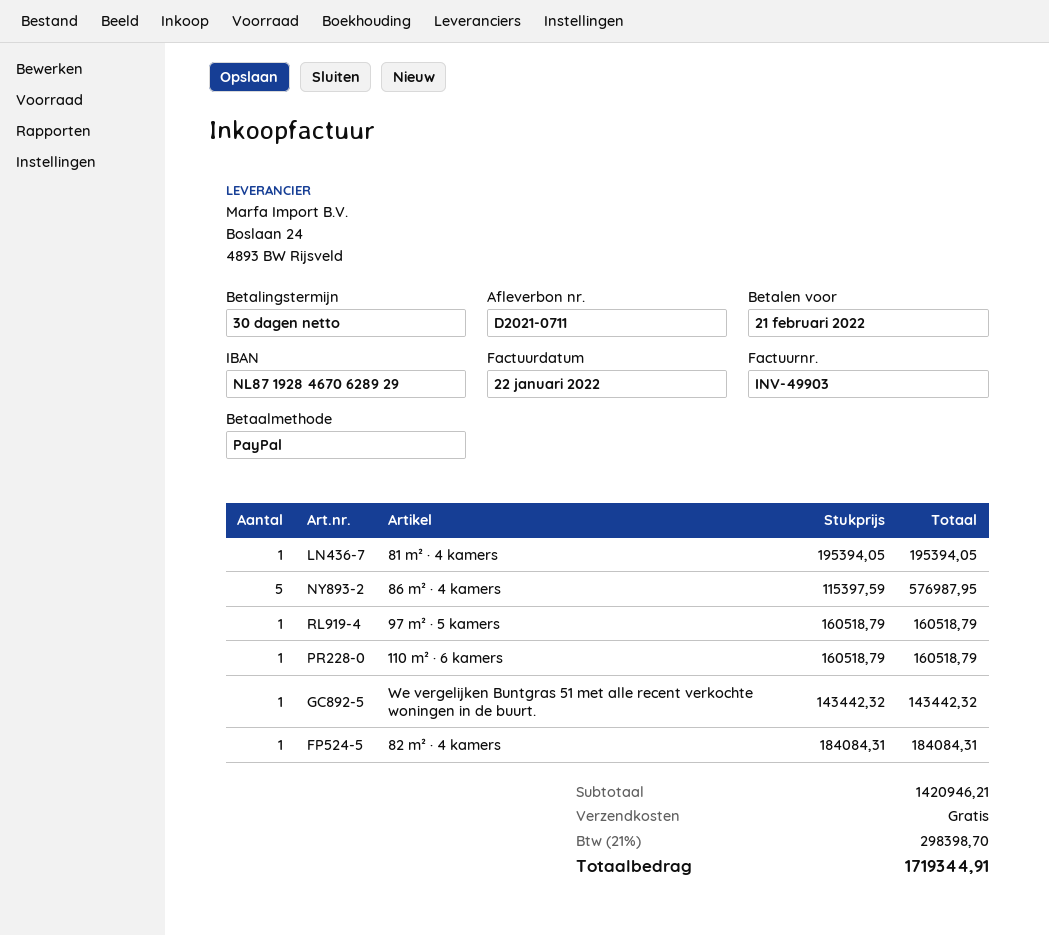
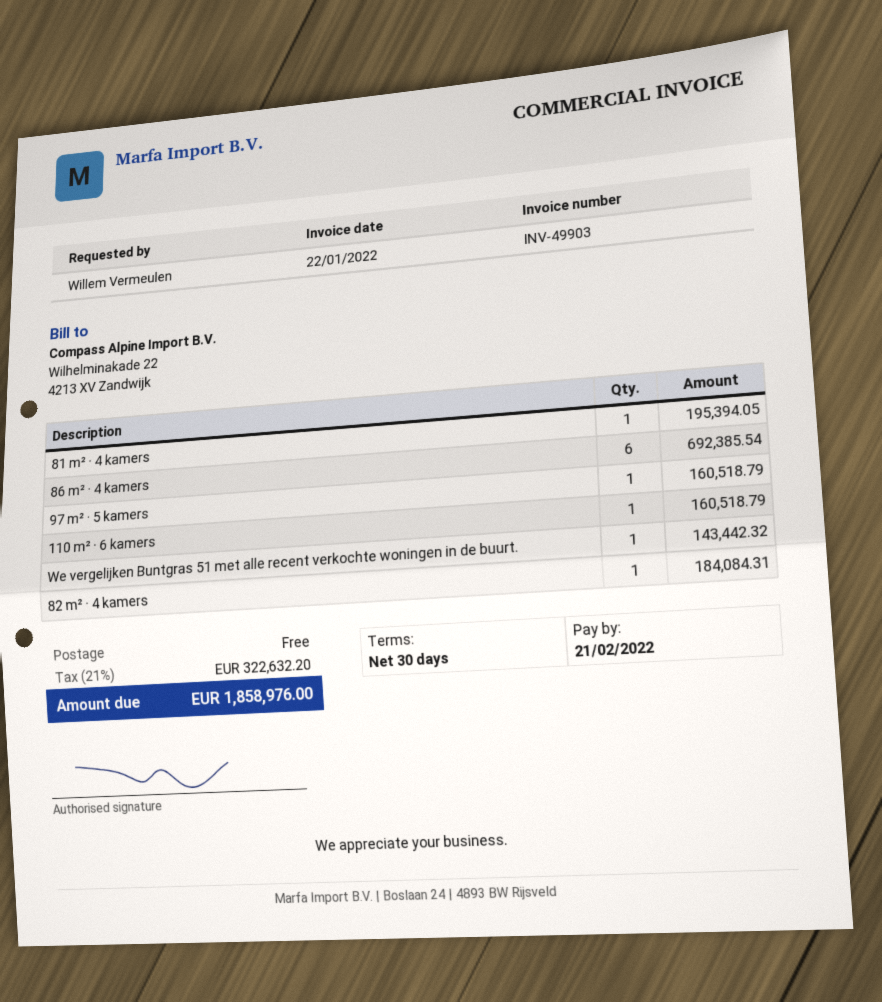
86 m² · 4 kamers: 5 for 576987.95 -> 6 for 692385.54
tax: 21% = 298398.70 -> 21% = 322632.20
total: 1719344.91 -> 1858976.00

